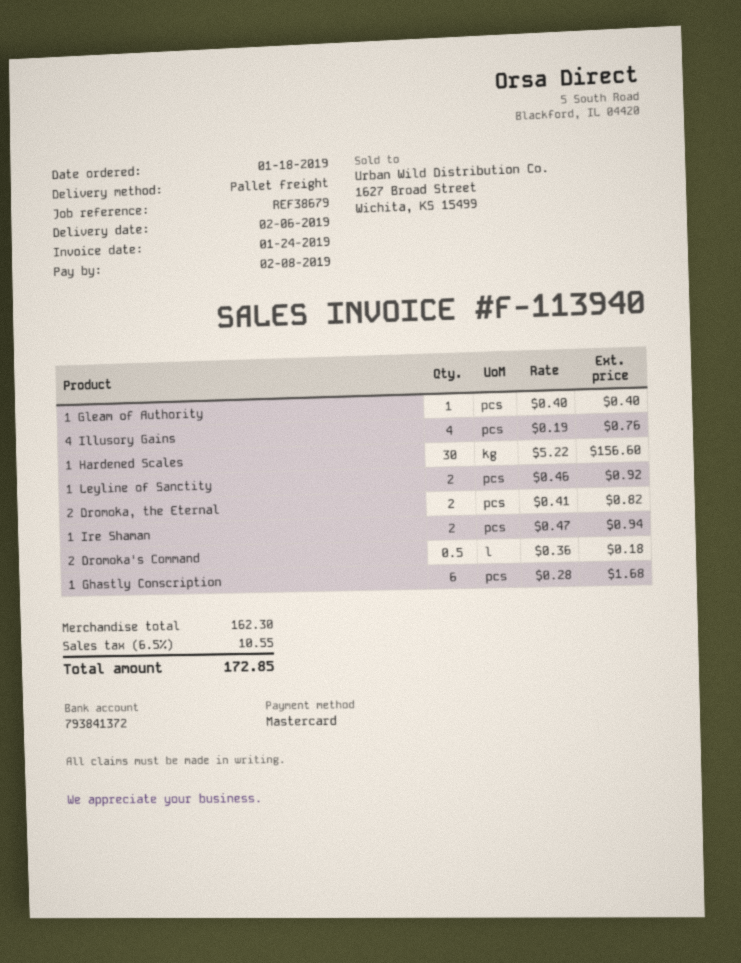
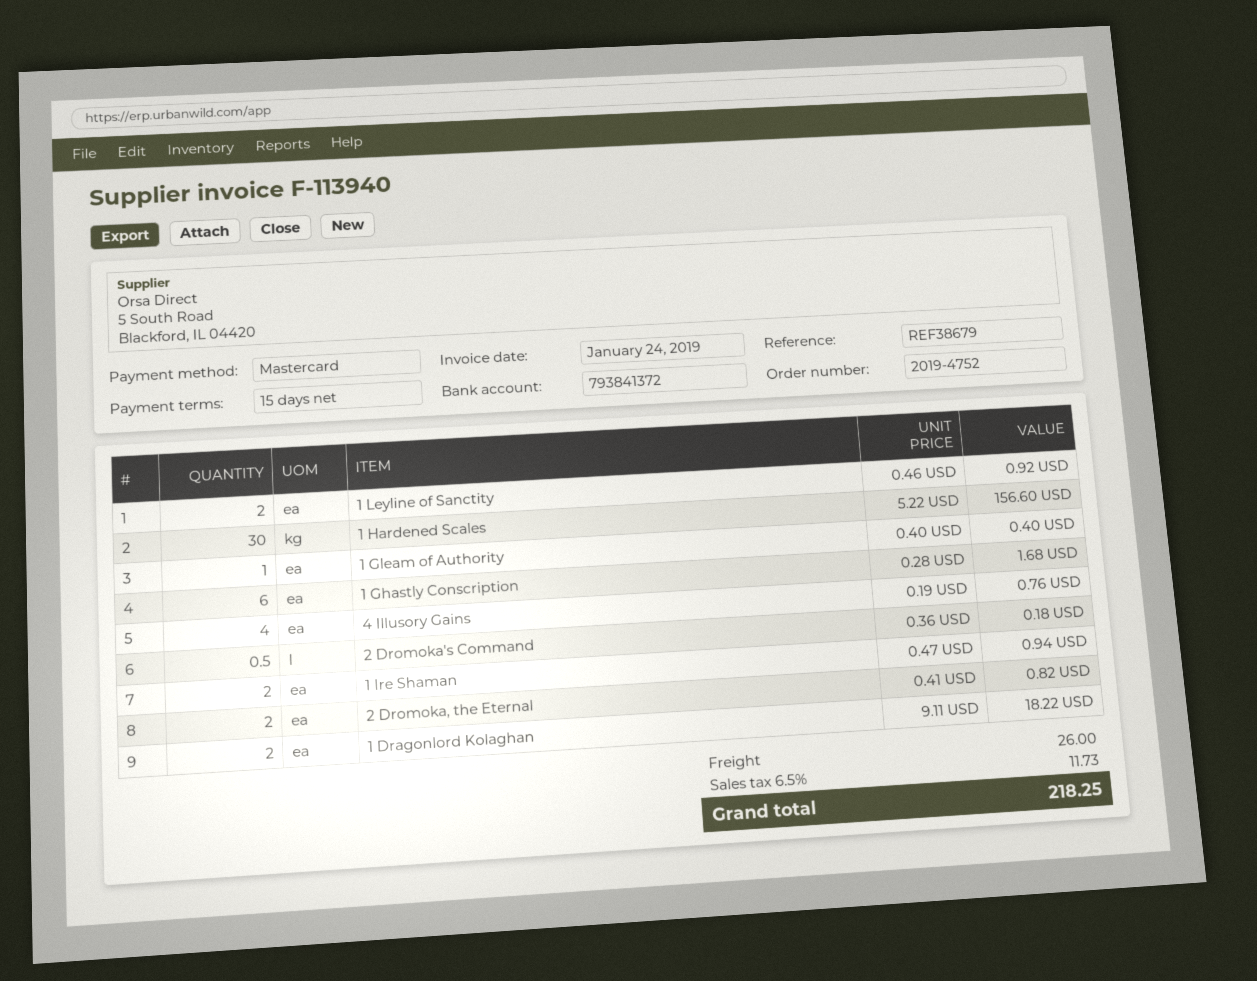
1 Dragonlord Kolaghan: none -> 2 x 9.11 = 18.22
shipping: none -> 26.00
tax: 6.5% = 10.55 -> 6.5% = 11.73
total: 172.85 -> 218.25

